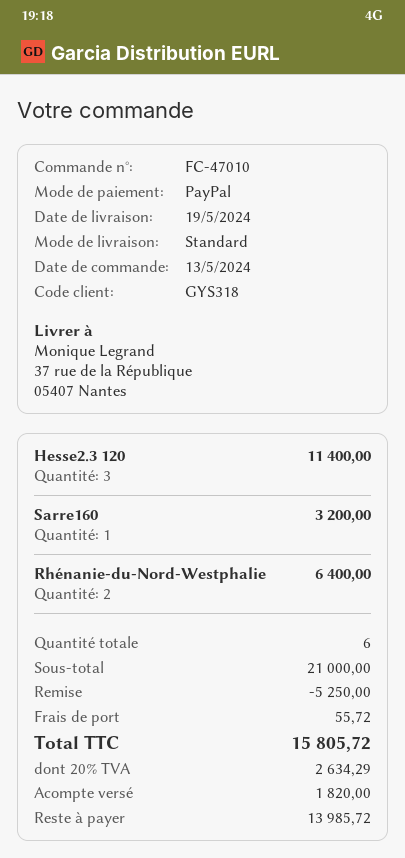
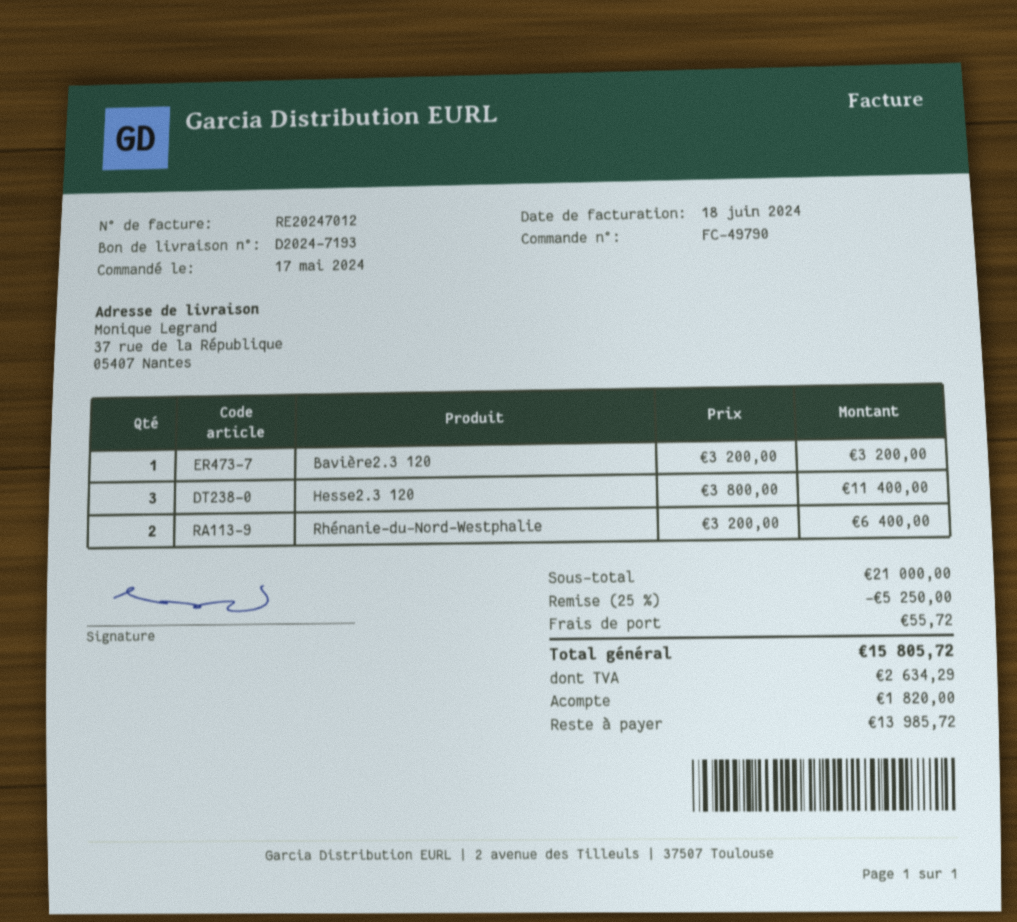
order number: FC-47010 -> FC-49790
order date: 2024-05-13 -> 2024-05-17
Sarre160: 1 for 3200.00 -> none
Bavière2.3 120: none -> 1 for 3200.00

